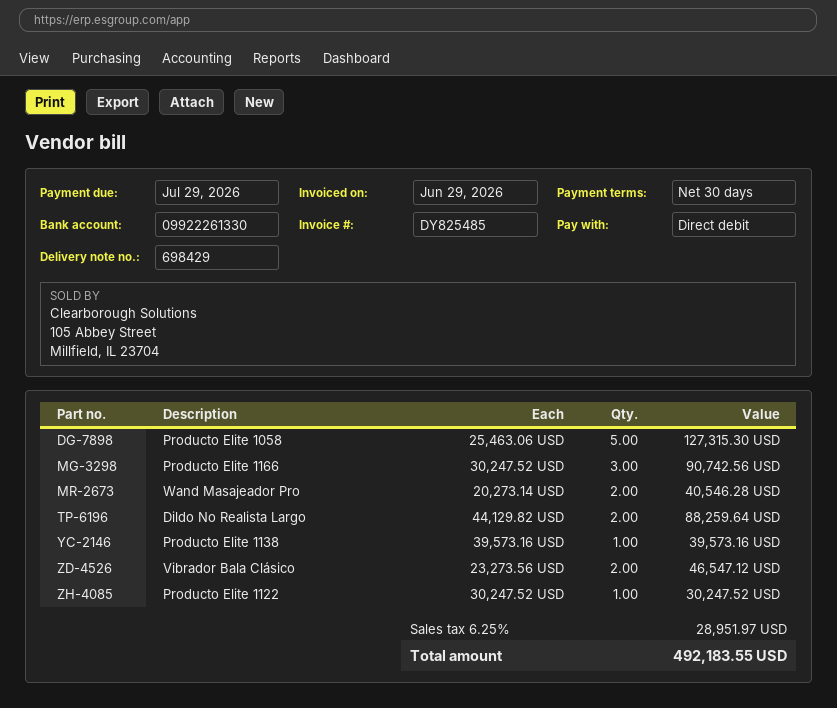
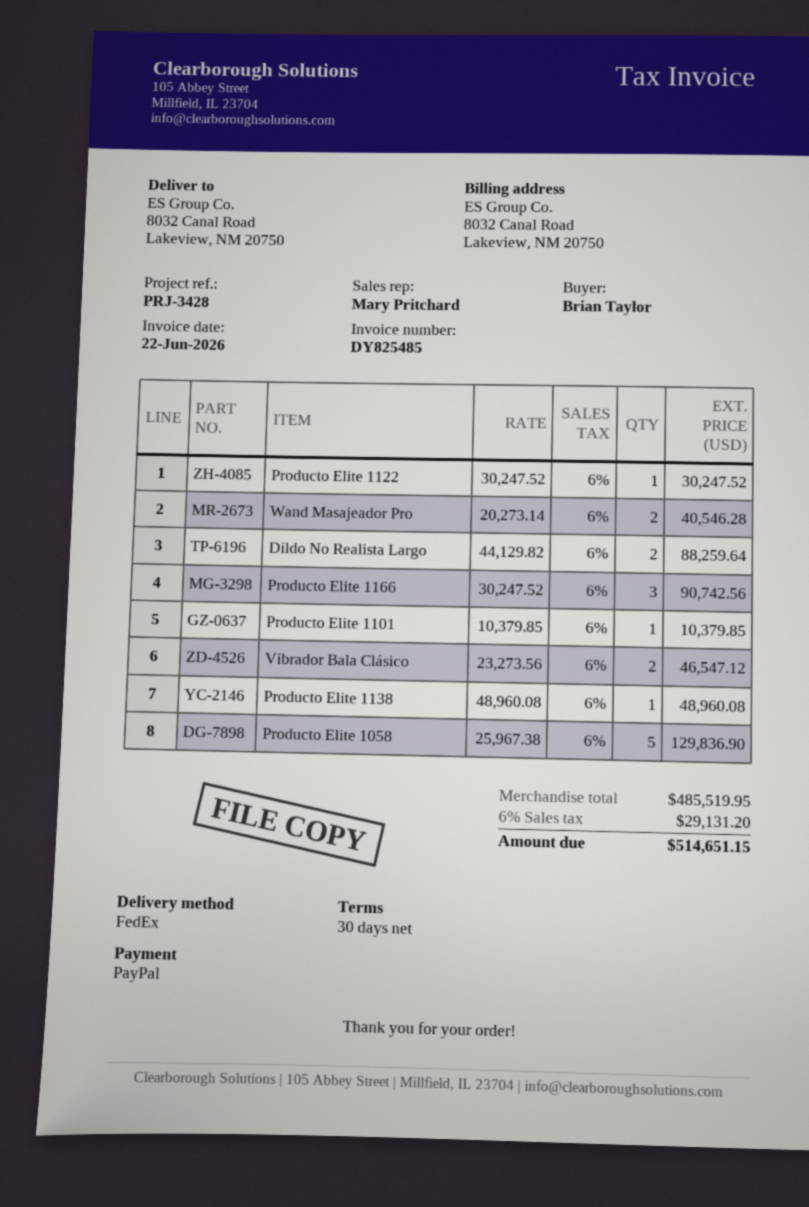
invoice date: 2026-06-29 -> 2026-06-22
payment method: direct debit -> PayPal
Producto Elite 1058: 5 x 25463.06 = 127315.30 -> 5 x 25967.38 = 129836.90
Producto Elite 1138: 1 x 39573.16 = 39573.16 -> 1 x 48960.08 = 48960.08
Producto Elite 1101: none -> 1 x 10379.85 = 10379.85
tax: 6.25% = 28951.97 -> 6% = 29131.20
total: 492183.55 -> 514651.15

